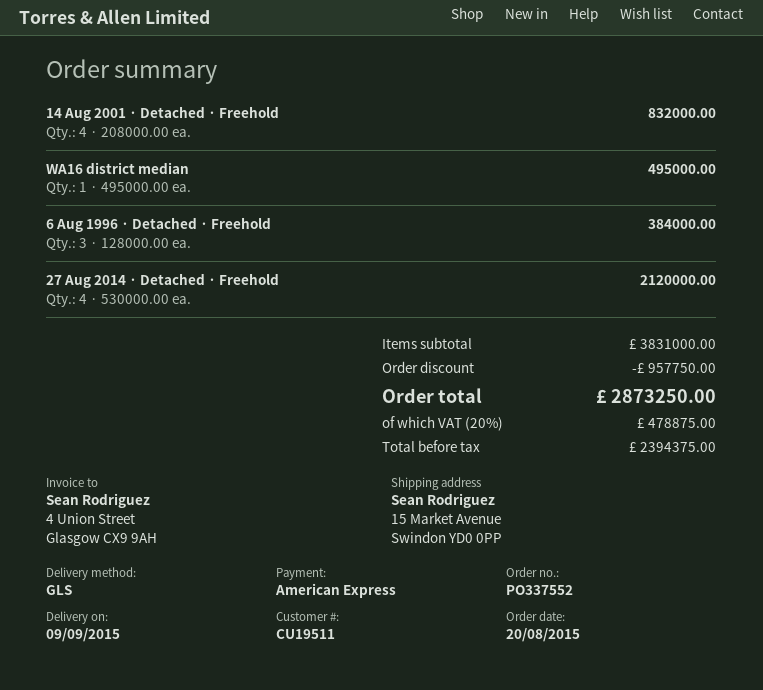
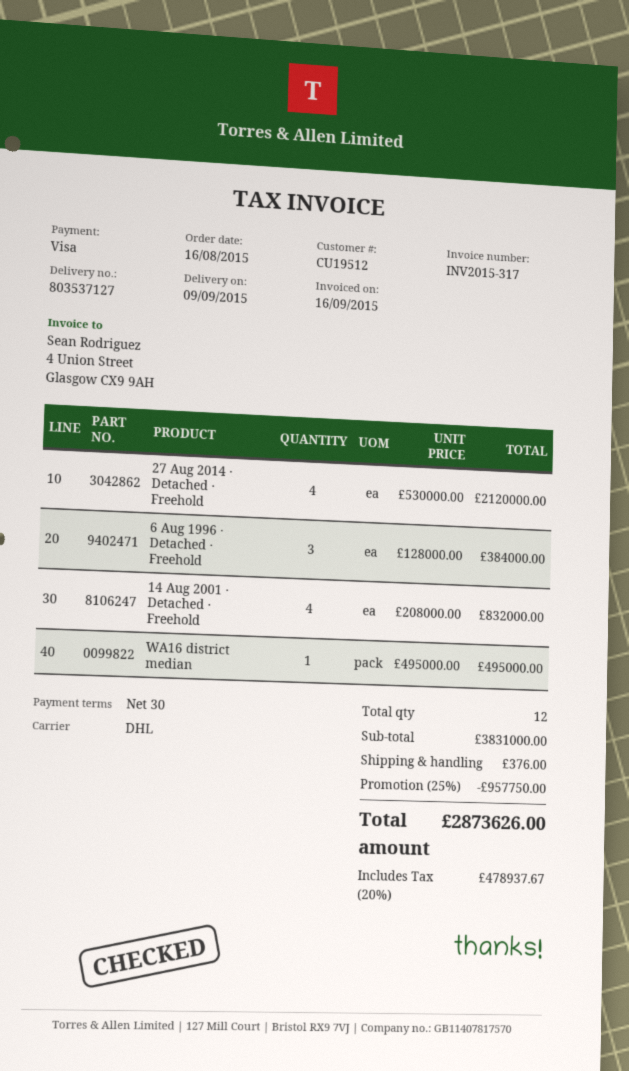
order date: 2015-08-20 -> 2015-08-16
customer number: CU19511 -> CU19512
payment method: American Express -> Visa
shipping method: GLS -> DHL
shipping: none -> 376.00
tax: 20% = 478875.00 -> 20% = 478937.67
total: 2873250.00 -> 2873626.00

